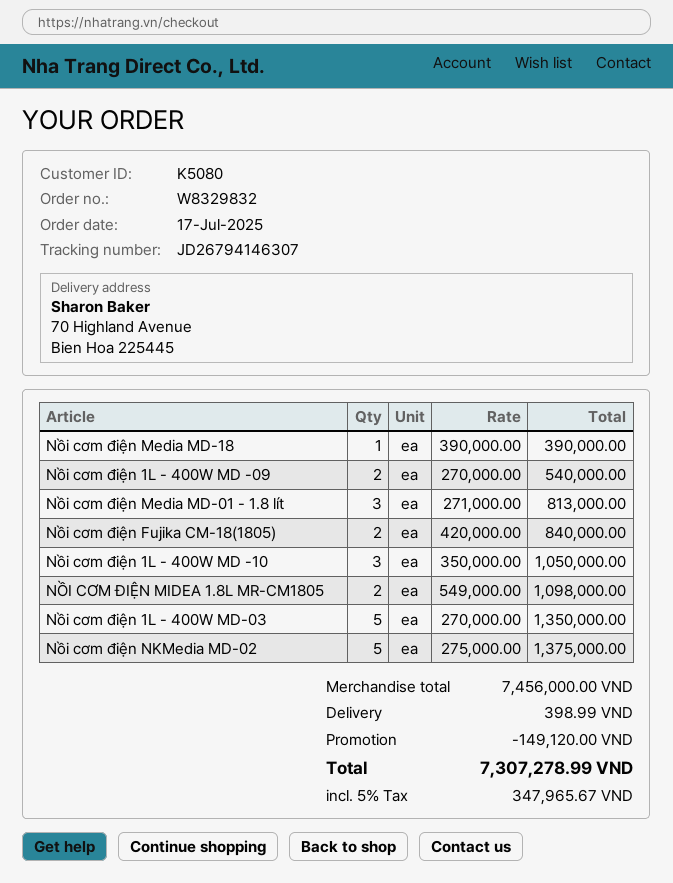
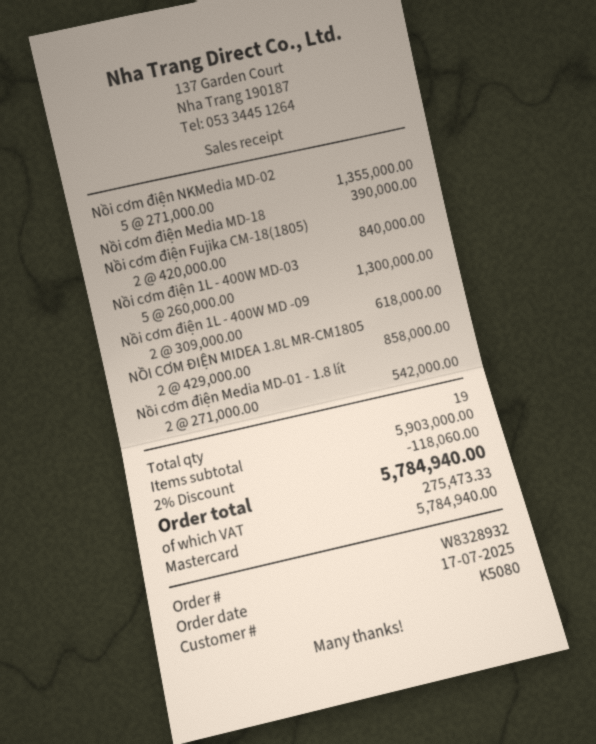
order number: W8329832 -> W8328932
Nồi cơm điện 1L - 400W MD -09: 2 x 270000.00 = 540000.00 -> 2 x 309000.00 = 618000.00
Nồi cơm điện Media MD-01 - 1.8 lít: 3 x 271000.00 = 813000.00 -> 2 x 271000.00 = 542000.00
Nồi cơm điện 1L - 400W MD -10: 3 x 350000.00 = 1050000.00 -> none
NỒI CƠM ĐIỆN MIDEA 1.8L MR-CM1805: 2 x 549000.00 = 1098000.00 -> 2 x 429000.00 = 858000.00
Nồi cơm điện 1L - 400W MD-03: 5 x 270000.00 = 1350000.00 -> 5 x 260000.00 = 1300000.00
Nồi cơm điện NKMedia MD-02: 5 x 275000.00 = 1375000.00 -> 5 x 271000.00 = 1355000.00
subtotal: 7456000.00 -> 5903000.00
discount: 149120.00 -> 118060.00
shipping: 398.99 -> none
tax: 347965.67 -> 275473.33
total: 7307278.99 -> 5784940.00

